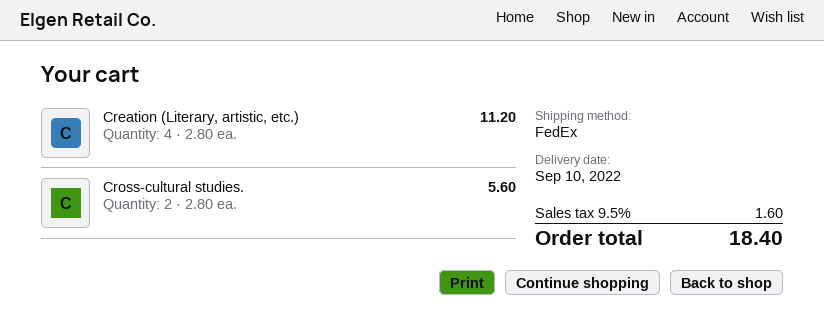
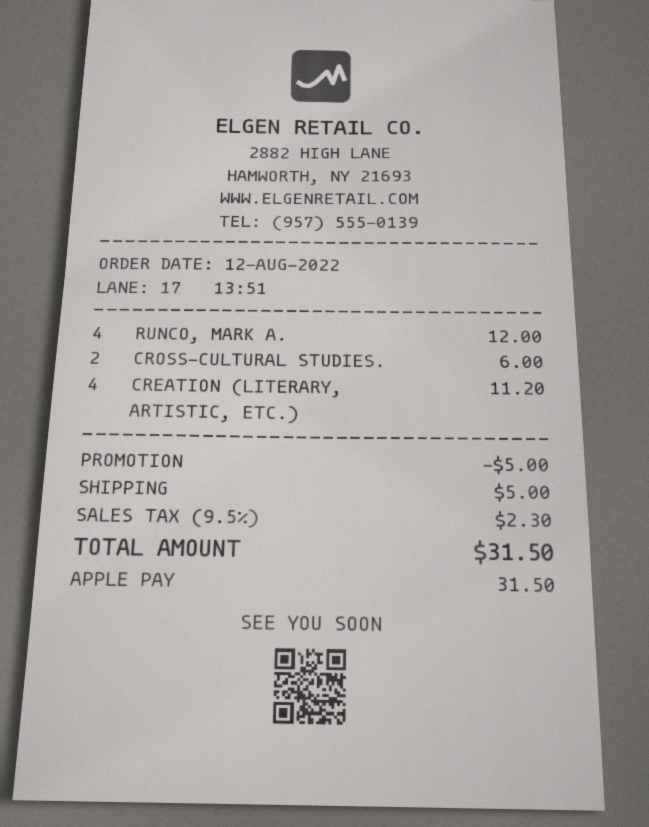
Cross-cultural studies.: 2 for 5.60 -> 2 for 6.00
RUNCO, MARK A.: none -> 4 for 12.00
discount: none -> 5.00
shipping: none -> 5.00
tax: 9.5% = 1.60 -> 9.5% = 2.30
total: 18.40 -> 31.50

